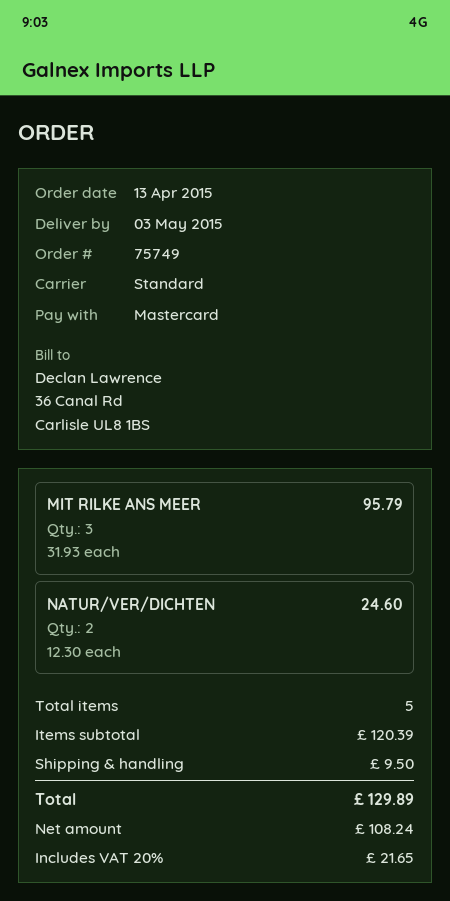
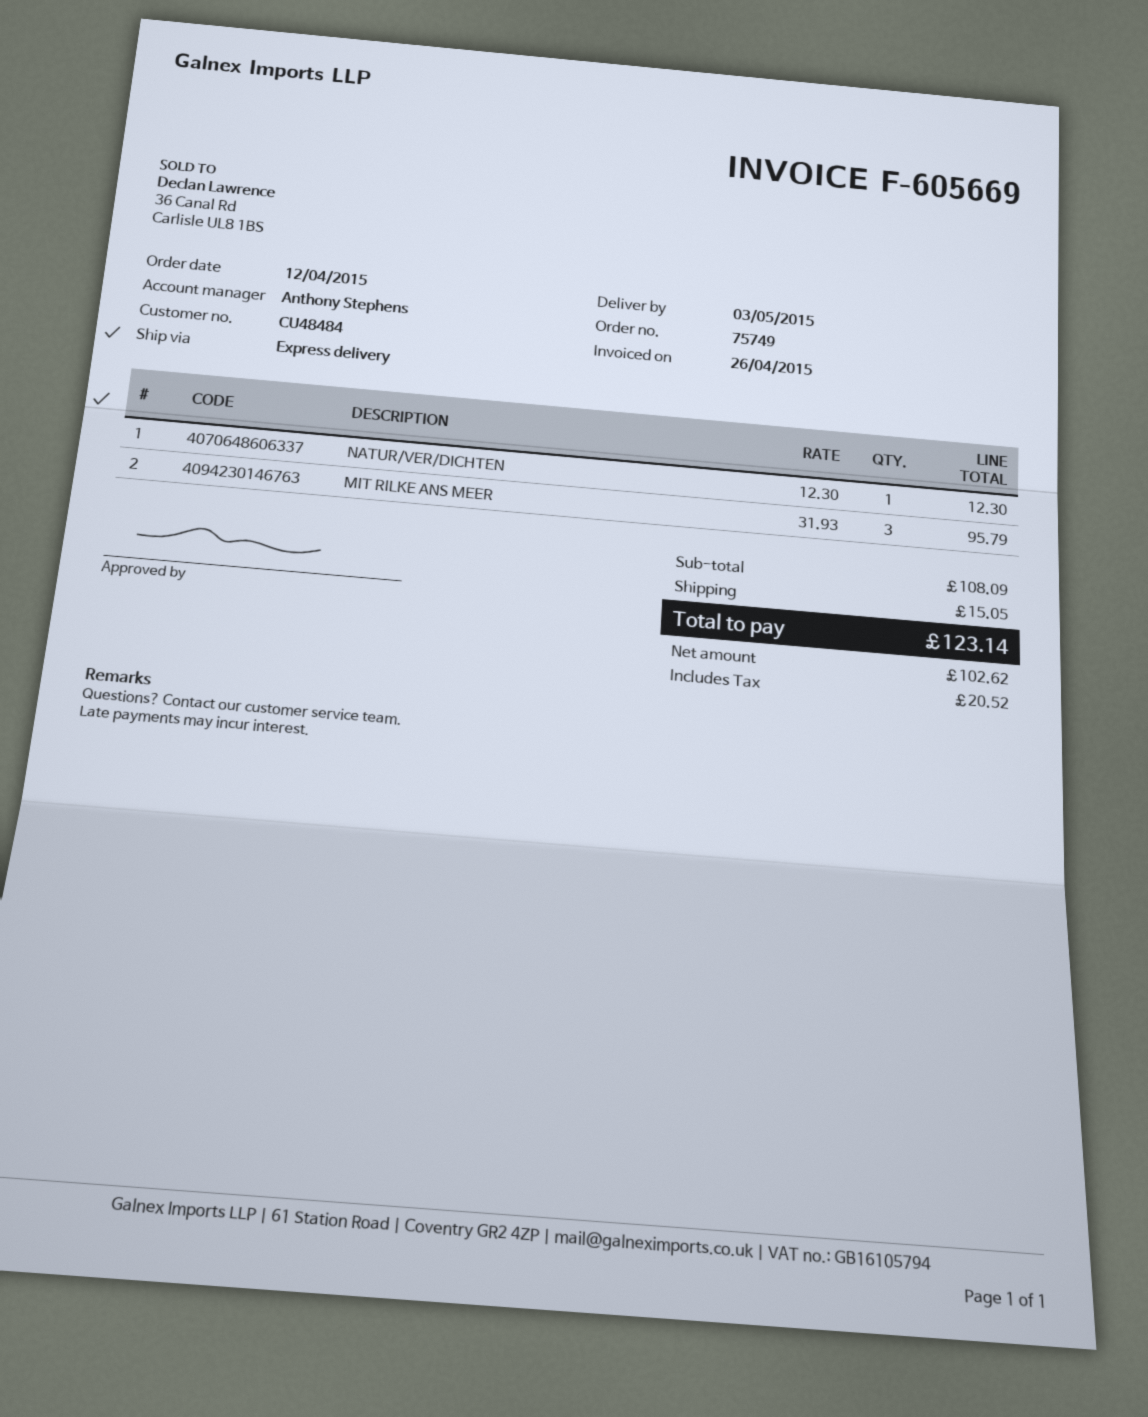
order date: 2015-04-13 -> 2015-04-12
shipping method: standard -> express
NATUR/VER/DICHTEN: 2 x 12.30 = 24.60 -> 1 x 12.30 = 12.30
subtotal: 120.39 -> 108.09
shipping: 9.50 -> 15.05
net: 108.24 -> 102.62
tax: 21.65 -> 20.52
total: 129.89 -> 123.14

